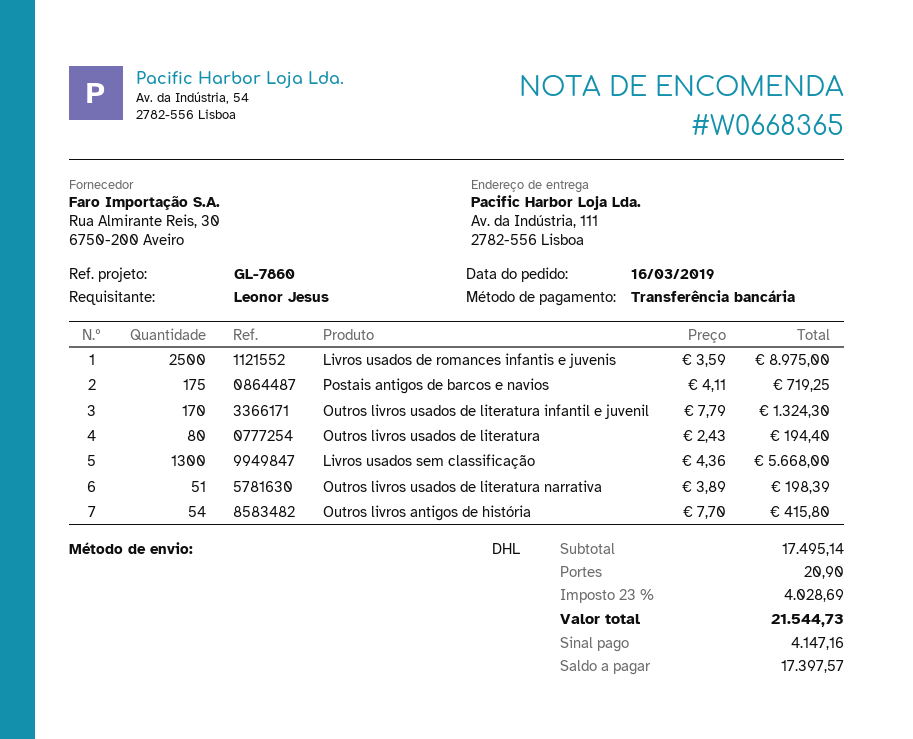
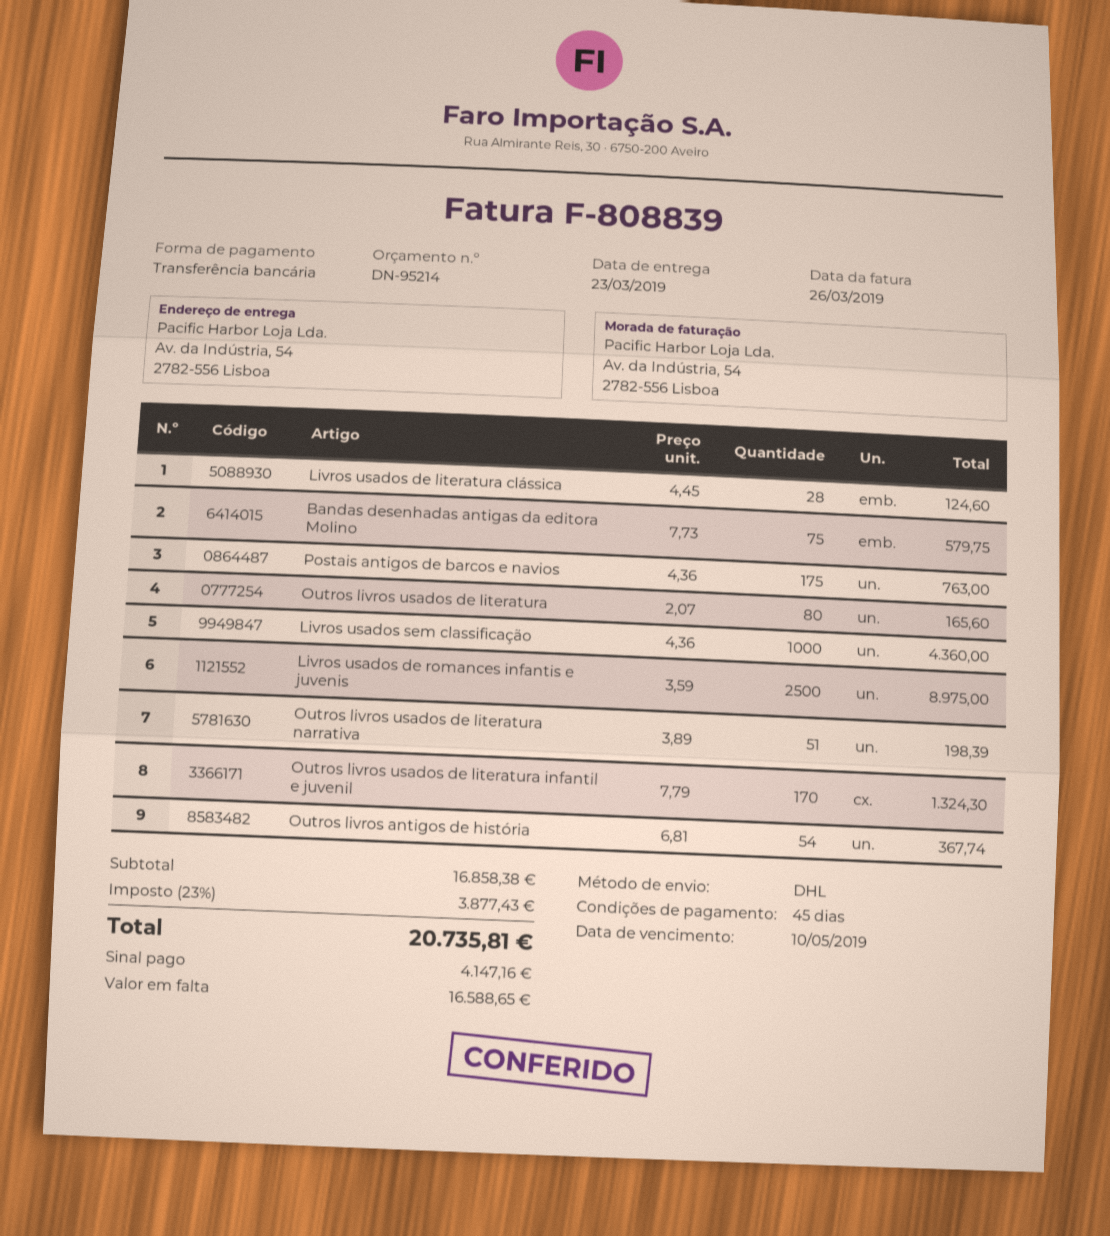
ship to: Av. da Indústria, 111, 2782-556 Lisboa -> Av. da Indústria, 54, 2782-556 Lisboa
Postais antigos de barcos e navios: 175 x 4.11 = 719.25 -> 175 x 4.36 = 763.00
Outros livros usados de literatura: 80 x 2.43 = 194.40 -> 80 x 2.07 = 165.60
Livros usados sem classificação: 1300 x 4.36 = 5668.00 -> 1000 x 4.36 = 4360.00
Outros livros antigos de história: 54 x 7.70 = 415.80 -> 54 x 6.81 = 367.74
Livros usados de literatura clássica: none -> 28 x 4.45 = 124.60
Bandas desenhadas antigas da editora Molino: none -> 75 x 7.73 = 579.75
subtotal: 17495.14 -> 16858.38
shipping: 20.90 -> none
tax: 23% = 4028.69 -> 23% = 3877.43
total: 21544.73 -> 20735.81
balance: 17397.57 -> 16588.65

